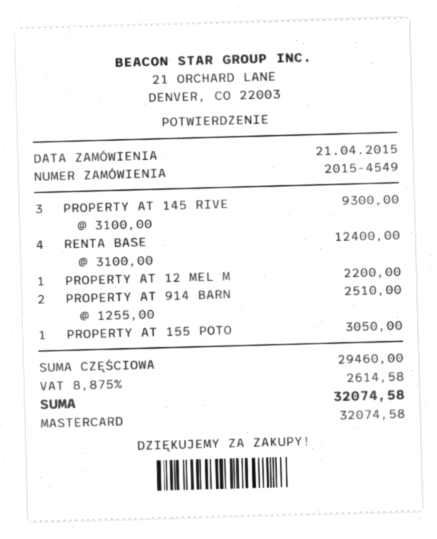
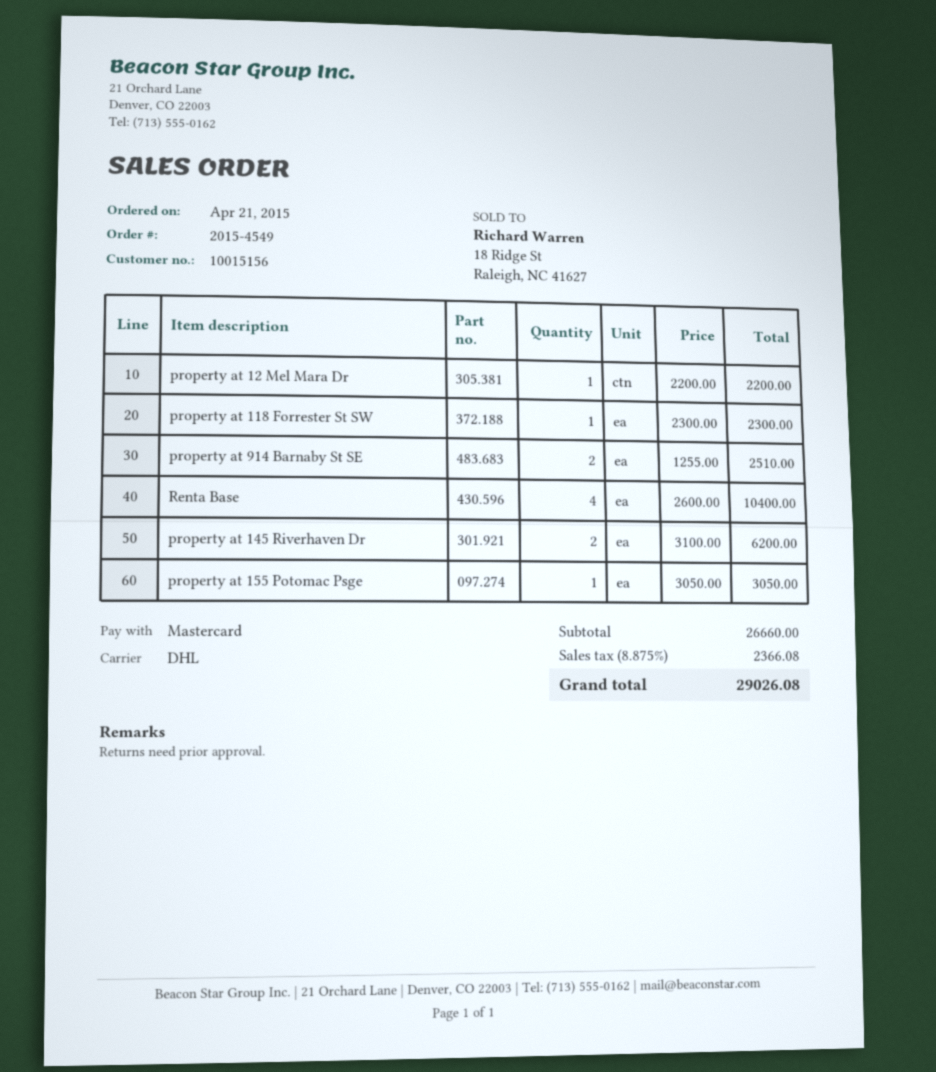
PROPERTY AT 145 RIVE: 3 x 3100.00 = 9300.00 -> 2 x 3100.00 = 6200.00
RENTA BASE: 4 x 3100.00 = 12400.00 -> 4 x 2600.00 = 10400.00
property at 118 Forrester St SW: none -> 1 x 2300.00 = 2300.00
subtotal: 29460.00 -> 26660.00
tax: 8.875% = 2614.58 -> 8.875% = 2366.08
total: 32074.58 -> 29026.08

